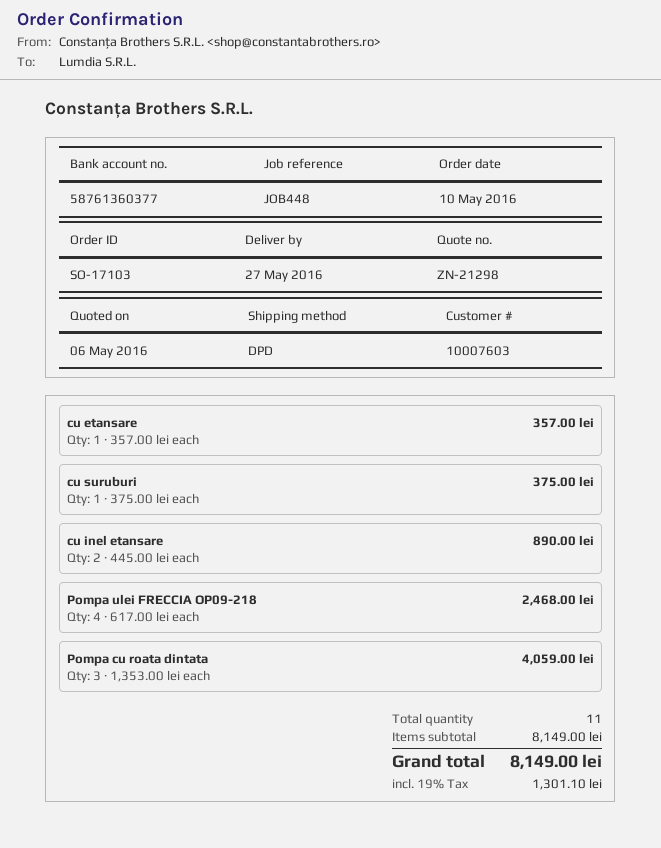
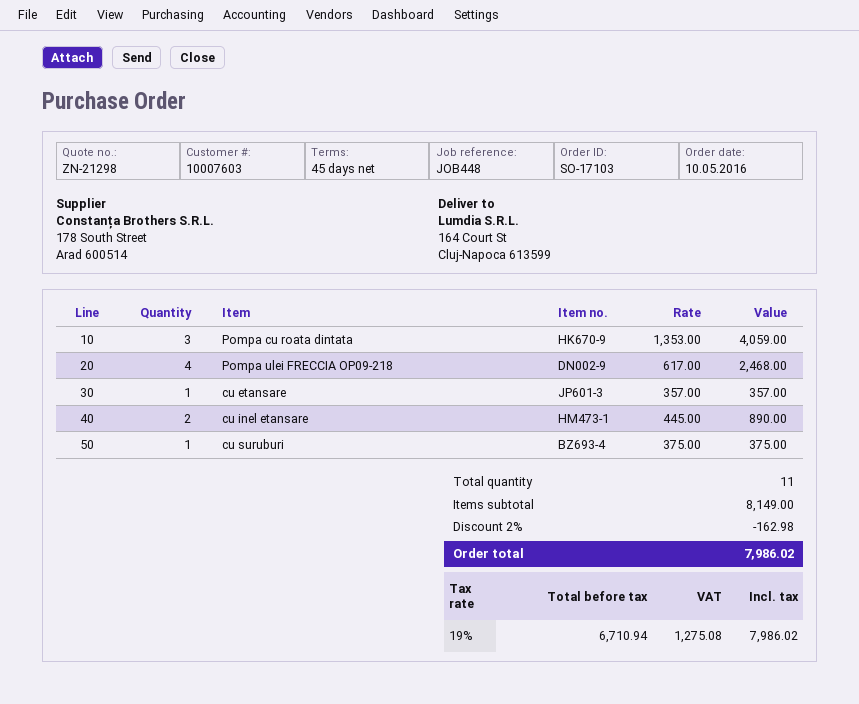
discount: none -> 2% = 162.98
tax: 19% = 1301.10 -> 19% = 1275.08
total: 8149.00 -> 7986.02

